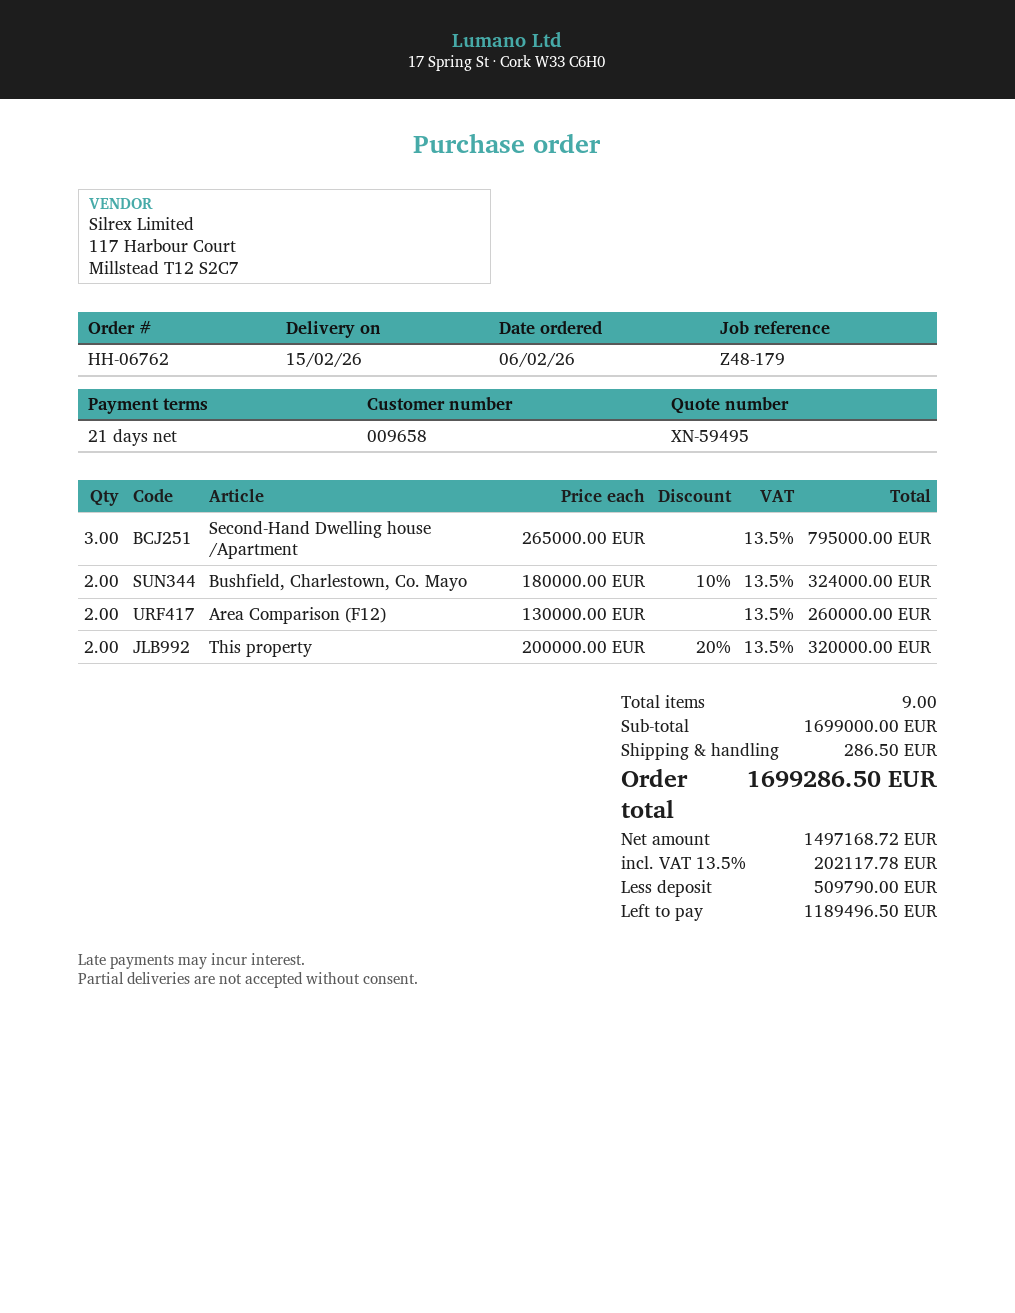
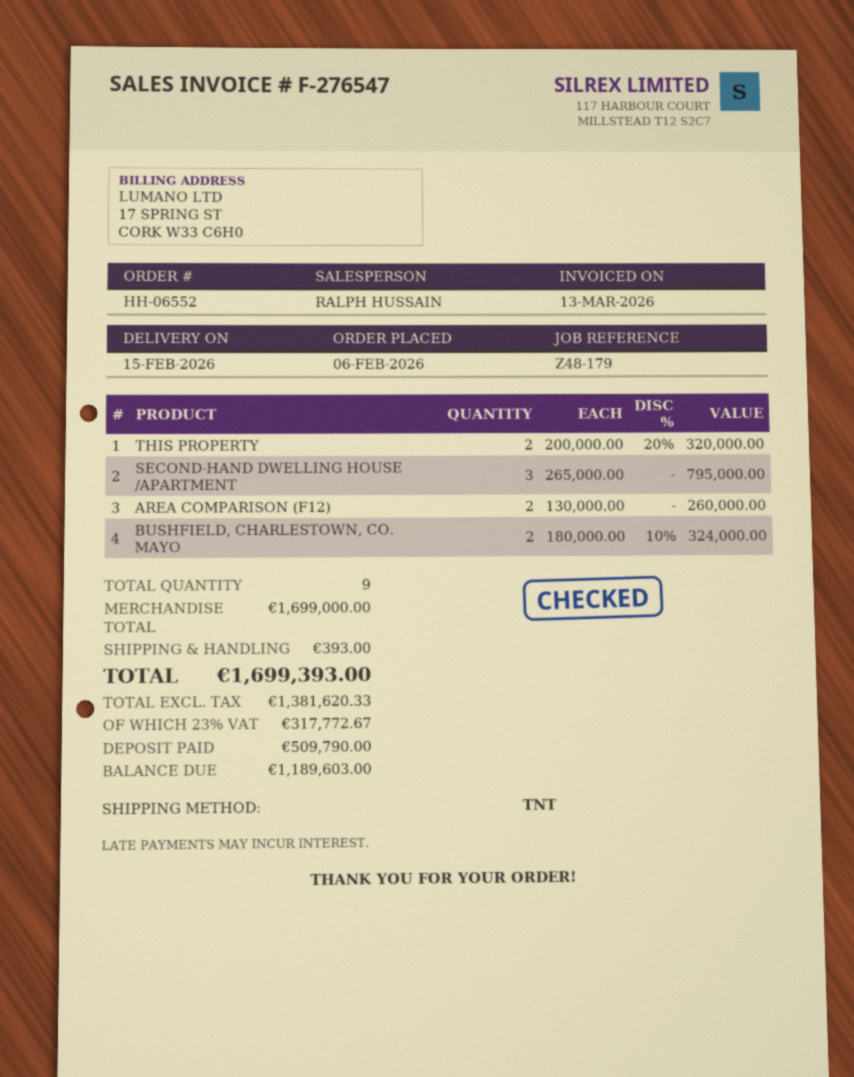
order number: HH-06762 -> HH-06552
shipping: 286.50 -> 393.00
net: 1497168.72 -> 1381620.33
tax: 13.5% = 202117.78 -> 23% = 317772.67
total: 1699286.50 -> 1699393.00
balance: 1189496.50 -> 1189603.00

